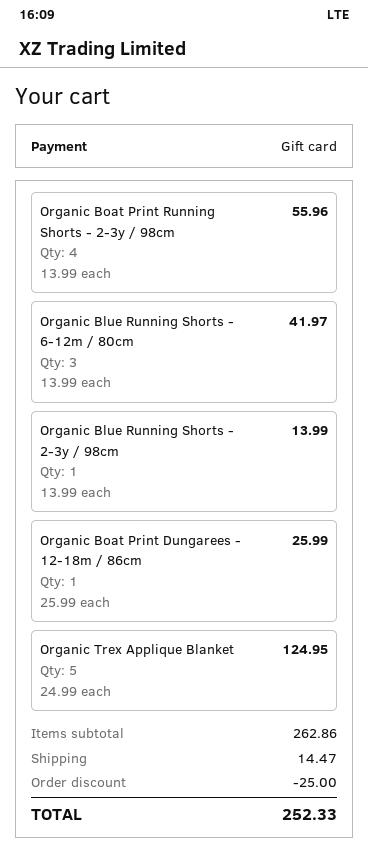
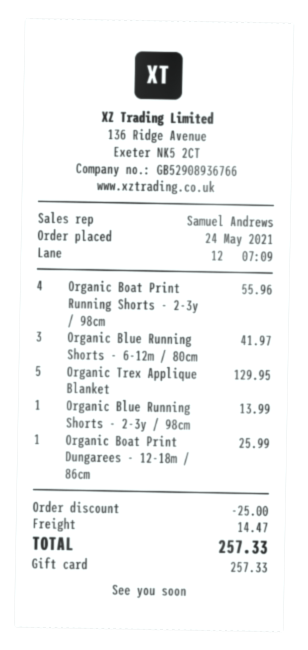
Organic Trex Applique Blanket: 5 for 124.95 -> 5 for 129.95
total: 252.33 -> 257.33

